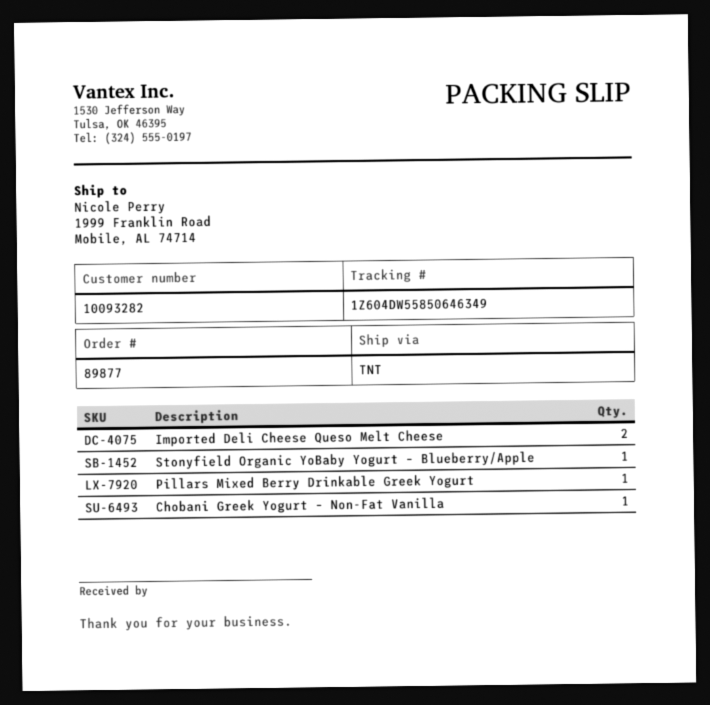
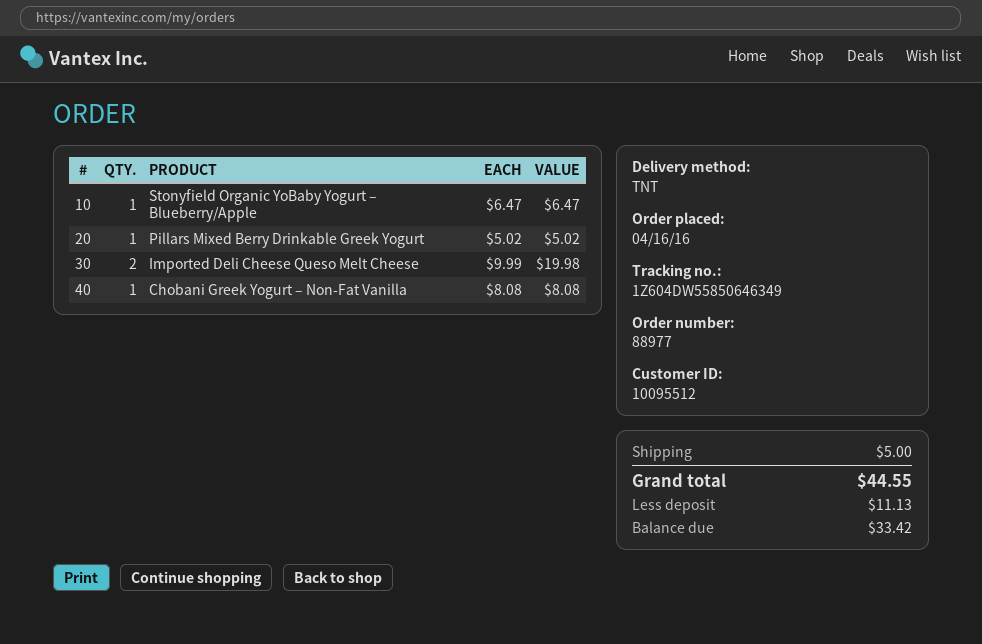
order number: 89877 -> 88977
customer number: 10093282 -> 10095512

